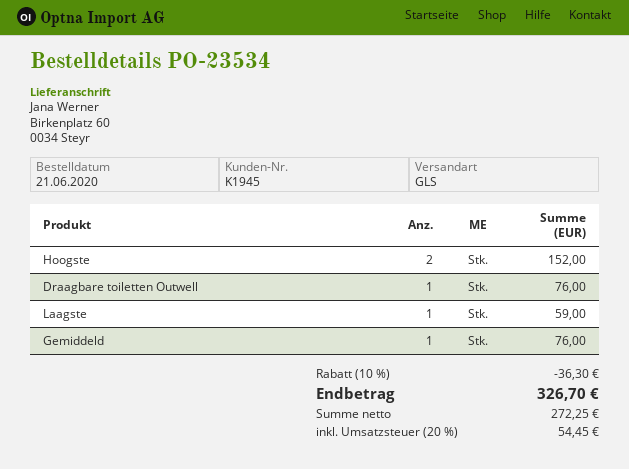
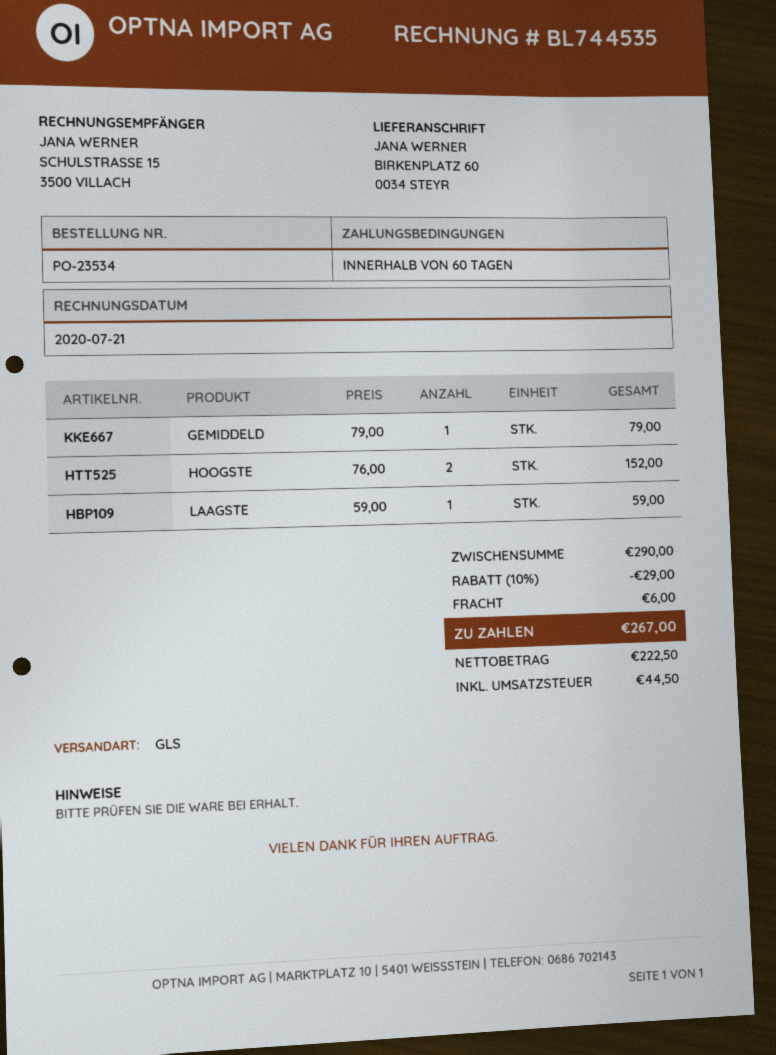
Draagbare toiletten Outwell: 1 for 76.00 -> none
Gemiddeld: 1 for 76.00 -> 1 for 79.00
discount: 10% = 36.30 -> 10% = 29.00
shipping: none -> 6.00
net: 272.25 -> 222.50
tax: 54.45 -> 44.50
total: 326.70 -> 267.00

